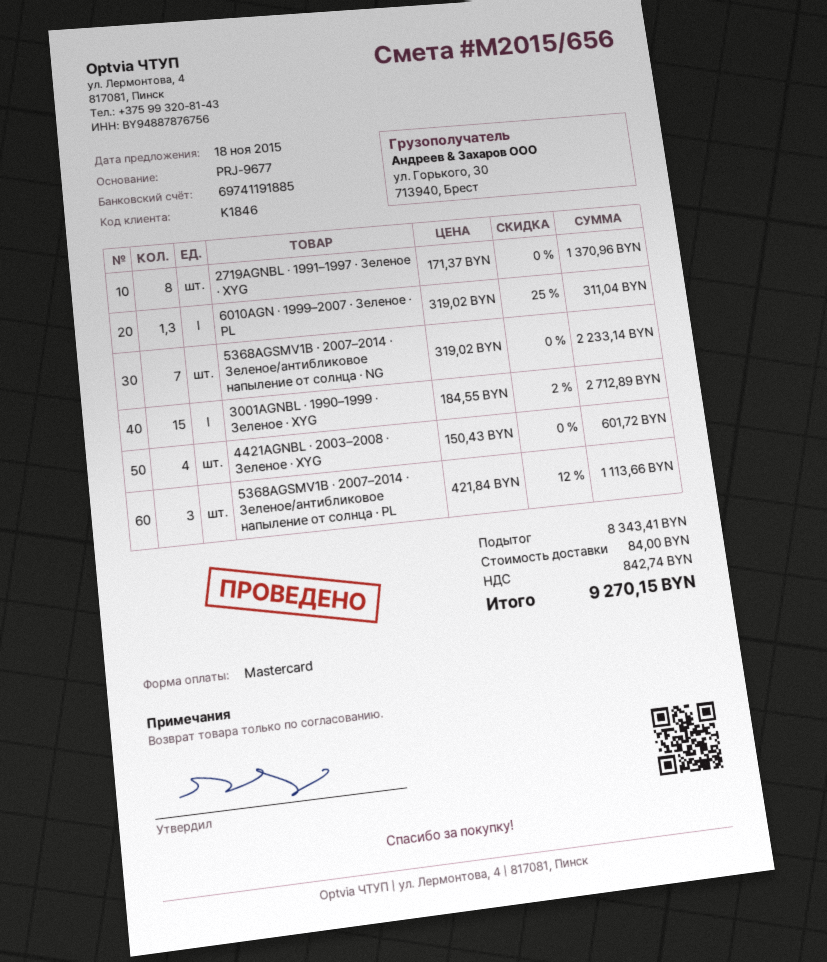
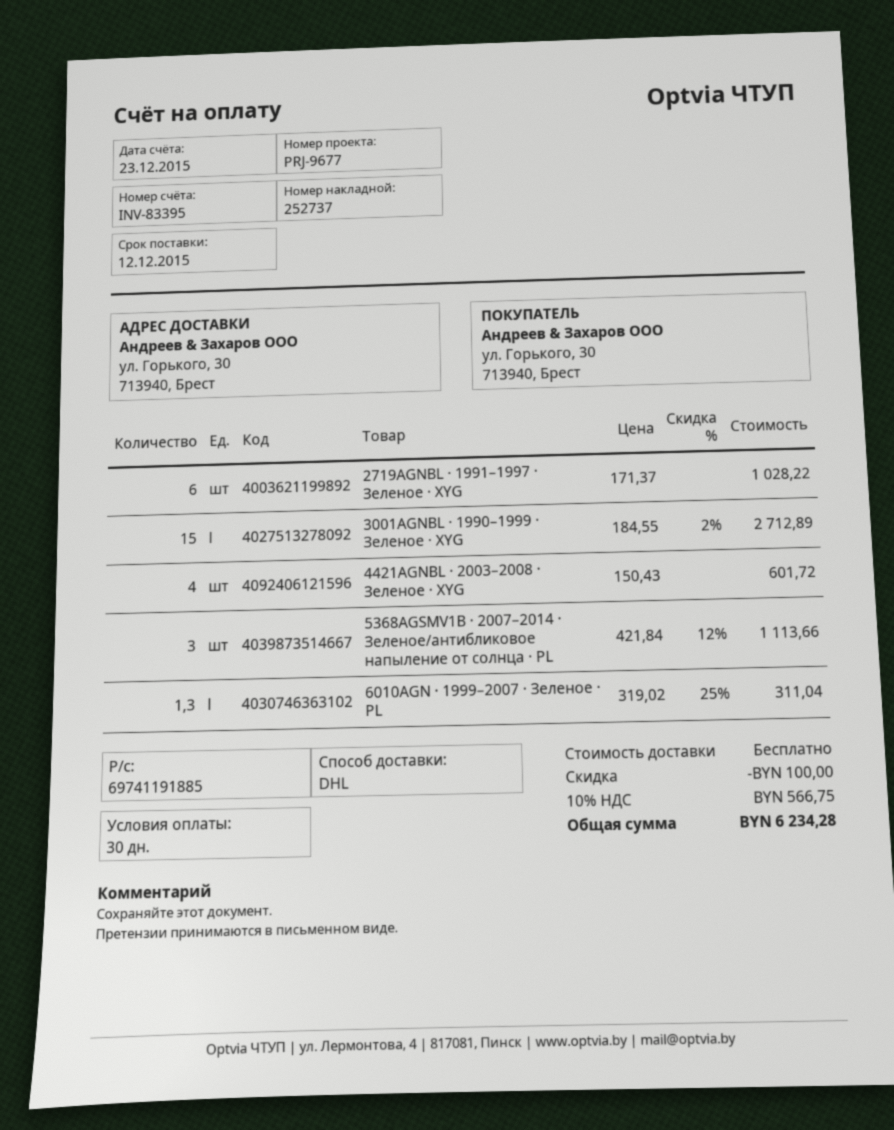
2719AGNBL · 1991–1997 · Зеленое · XYG: 8 x 171.37 = 1370.96 -> 6 x 171.37 = 1028.22
5368AGSMV1B · 2007–2014 · Зеленое/антибликовое напыление от солнца · NG: 7 x 319.02 = 2233.14 -> none
discount: none -> 100.00
shipping: 84.00 -> 0.00
tax: 842.74 -> 566.75
total: 9270.15 -> 6234.28

